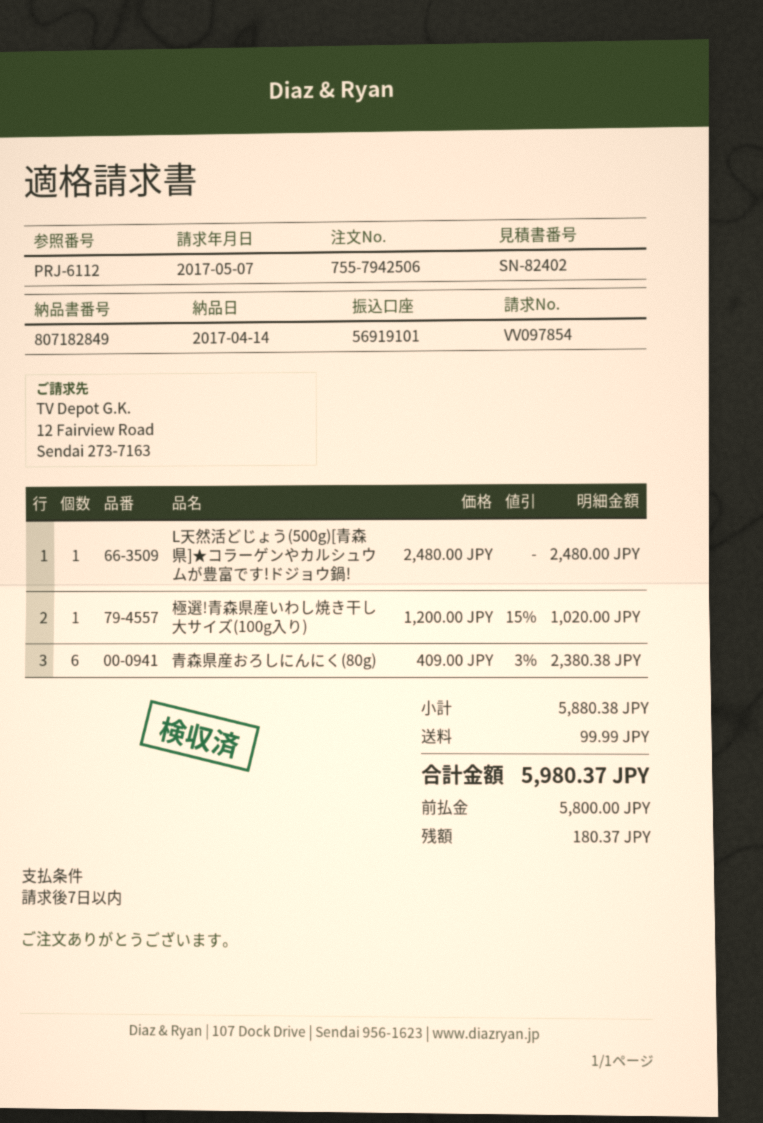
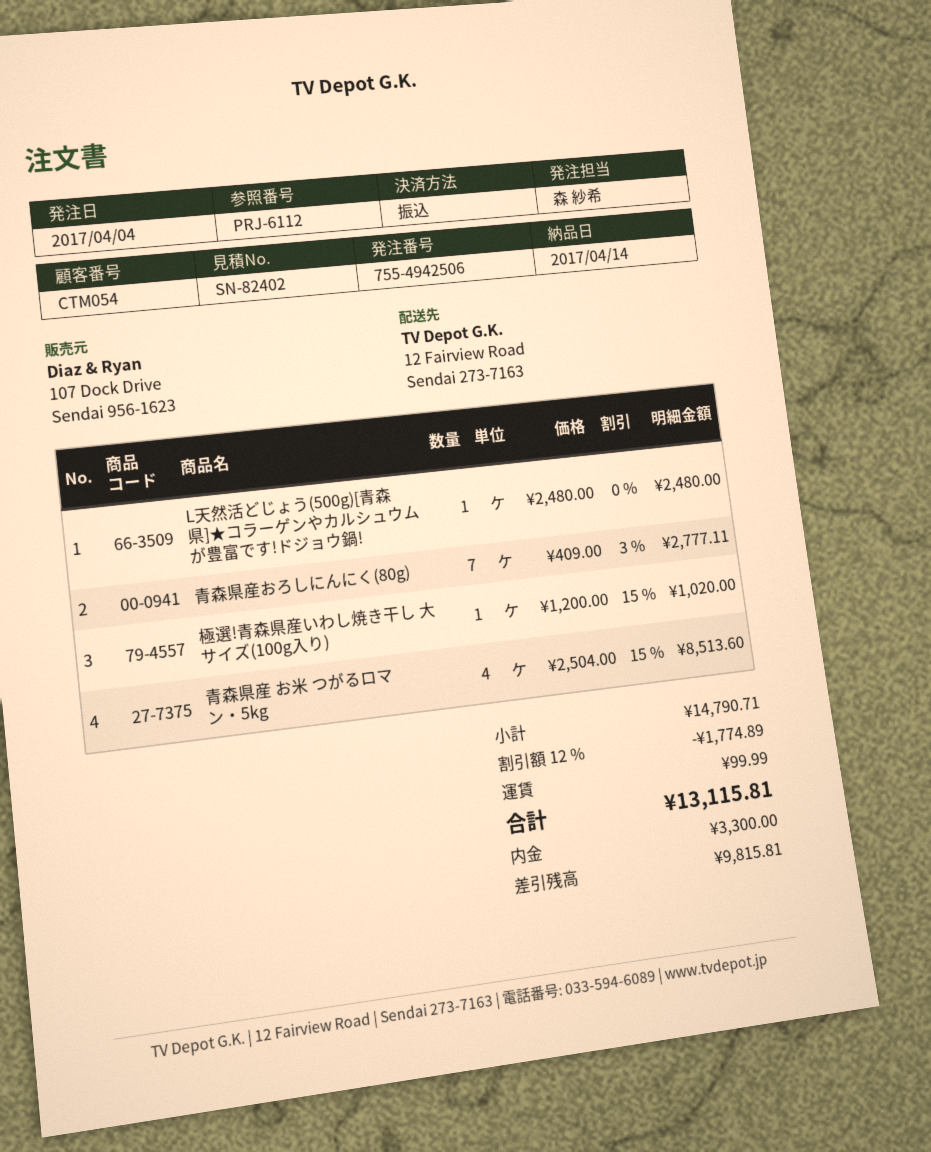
order number: 755-7942506 -> 755-4942506
青森県産おろしにんにく(80g): 6 x 409.00 - 3% = 2380.38 -> 7 x 409.00 - 3% = 2777.11
青森県産 お米 つがるロマン・5kg: none -> 4 x 2504.00 - 15% = 8513.60
subtotal: 5880.38 -> 14790.71
discount: none -> 12% = 1774.89
total: 5980.37 -> 13115.81
deposit: 5800.00 -> 3300.00
balance: 180.37 -> 9815.81

